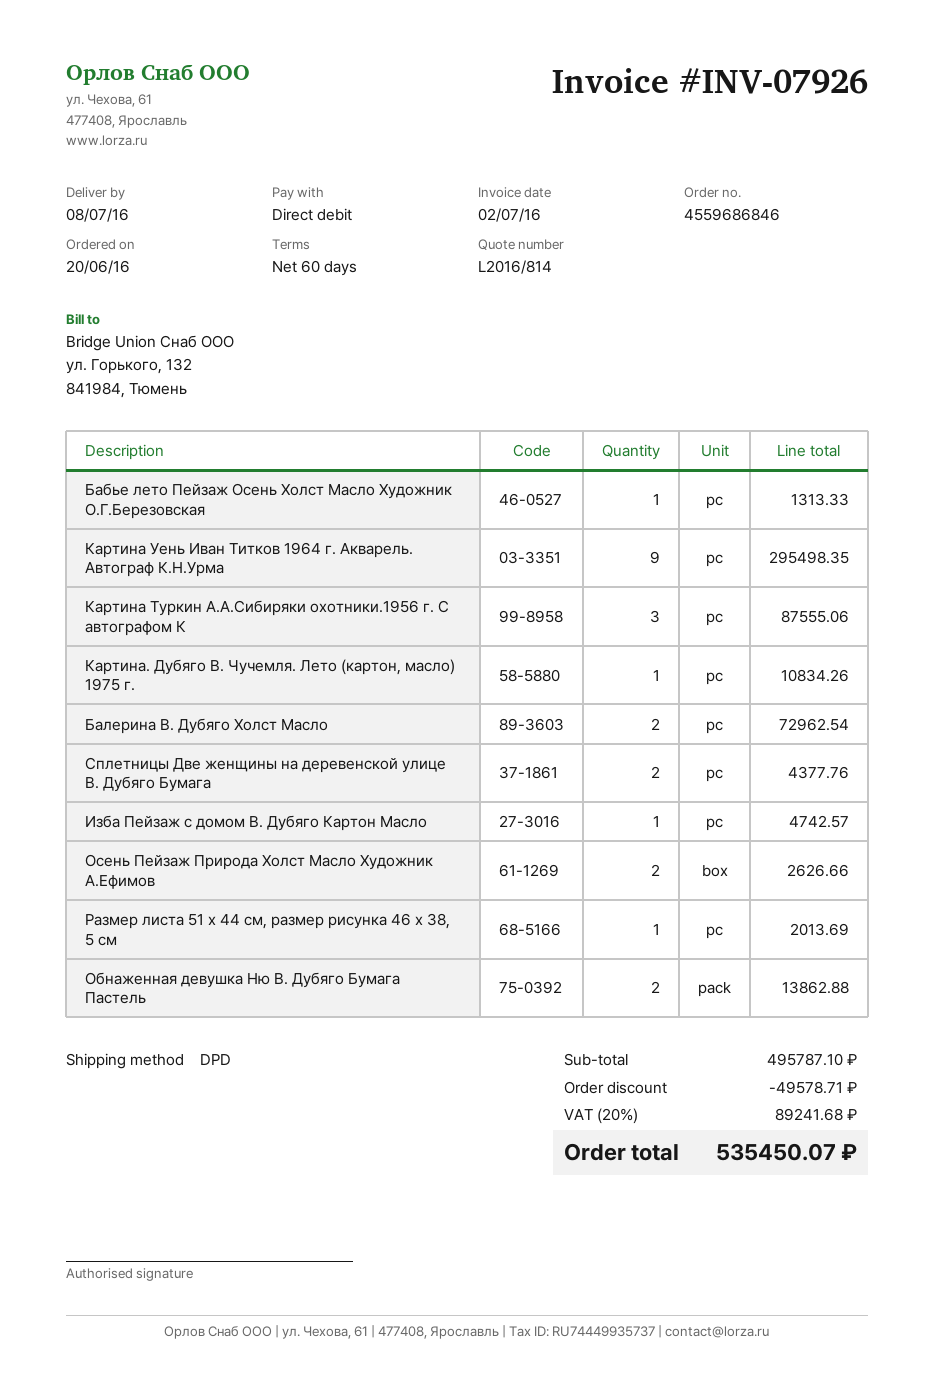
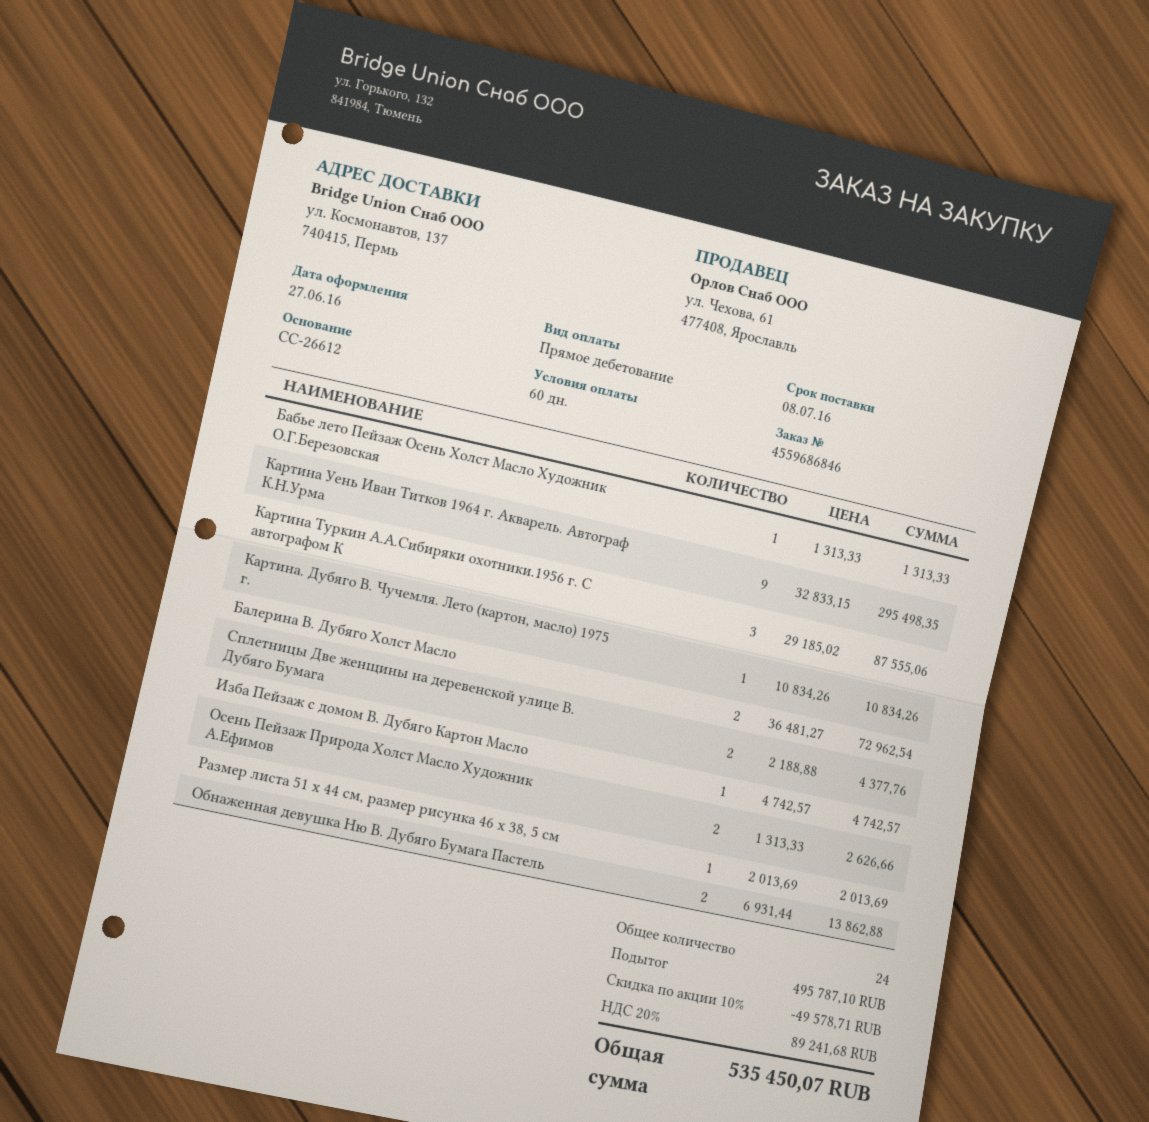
order date: 2016-06-20 -> 2016-06-27

